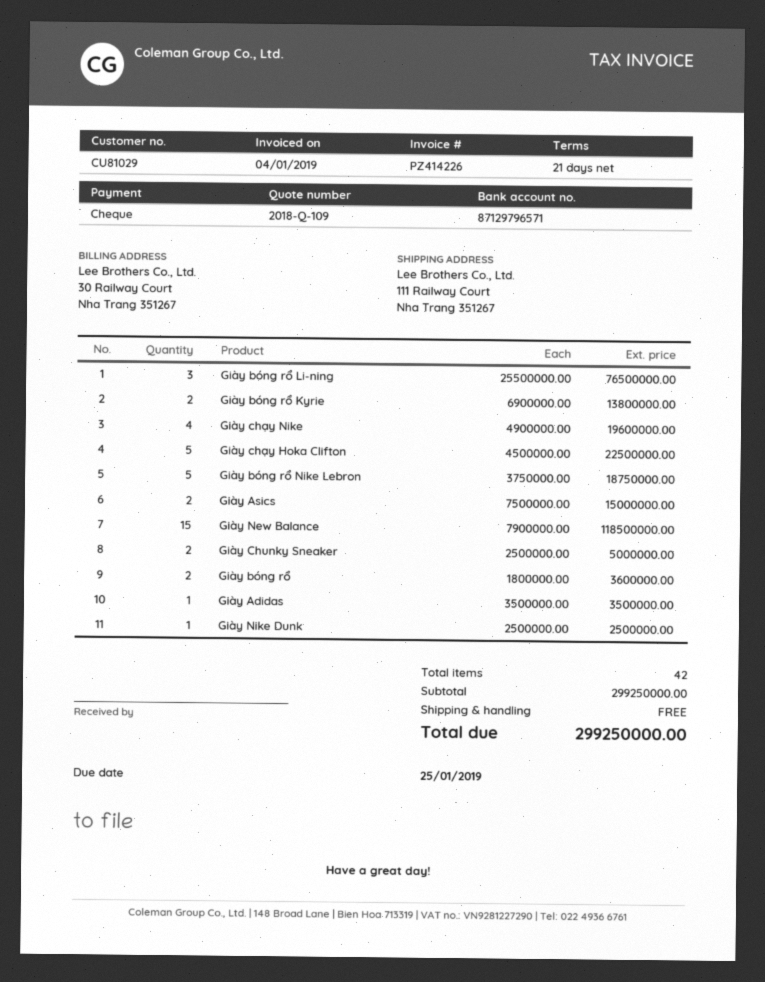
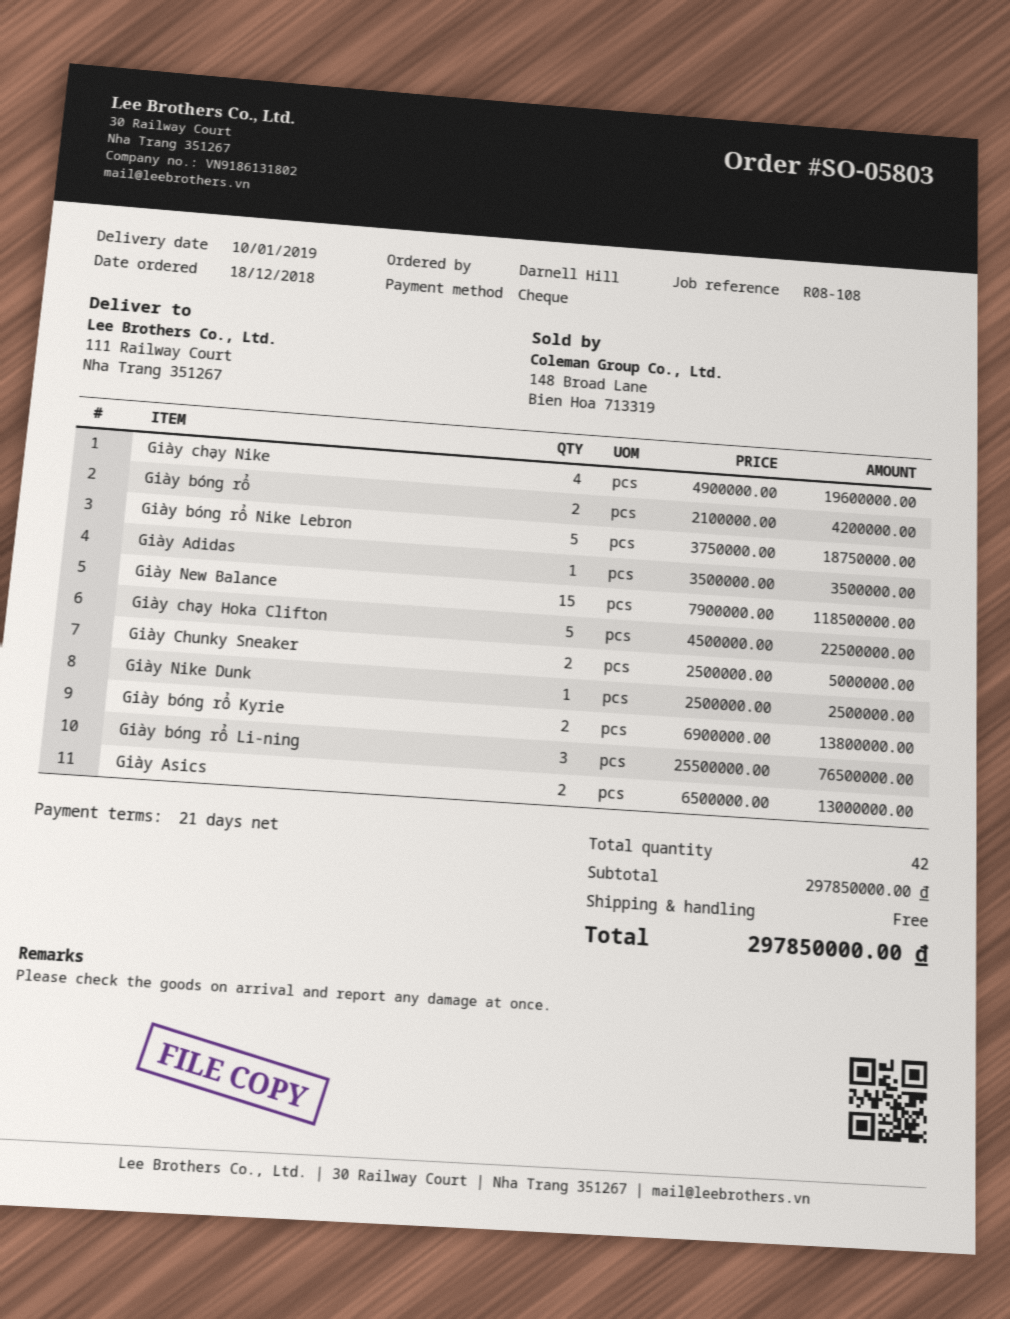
Giày Asics: 2 x 7500000.00 = 15000000.00 -> 2 x 6500000.00 = 13000000.00
Giày bóng rổ: 2 x 1800000.00 = 3600000.00 -> 2 x 2100000.00 = 4200000.00
subtotal: 299250000.00 -> 297850000.00
total: 299250000.00 -> 297850000.00

